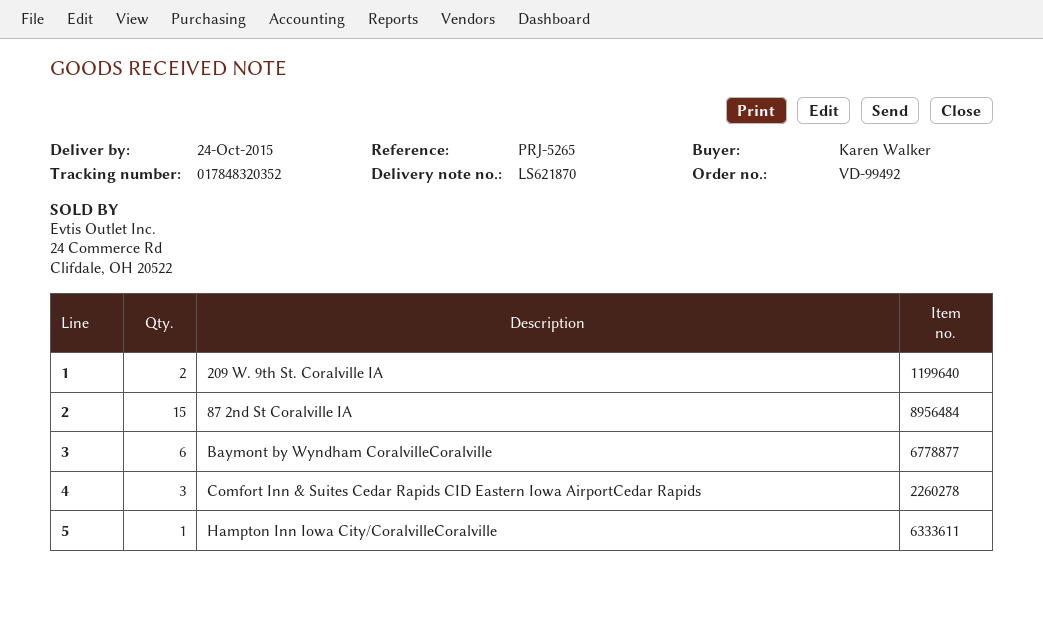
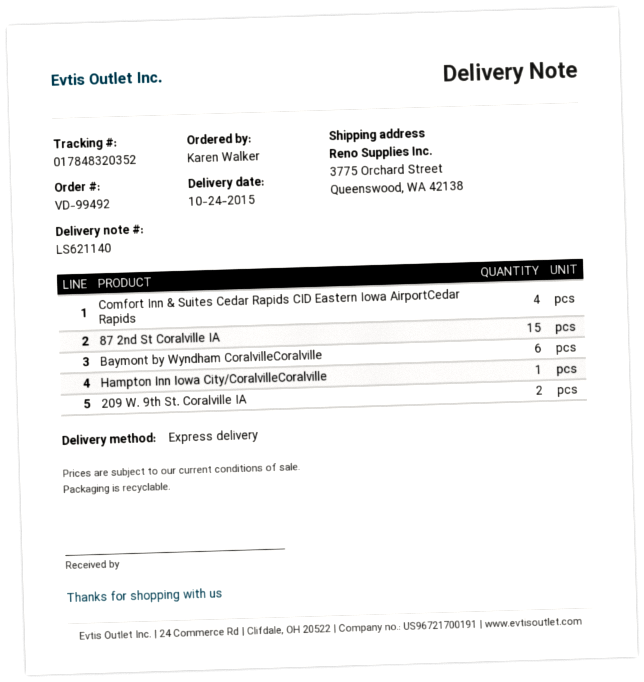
delivery note number: LS621870 -> LS621140
Comfort Inn & Suites Cedar Rapids CID Eastern Iowa AirportCedar Rapids: 3 -> 4

